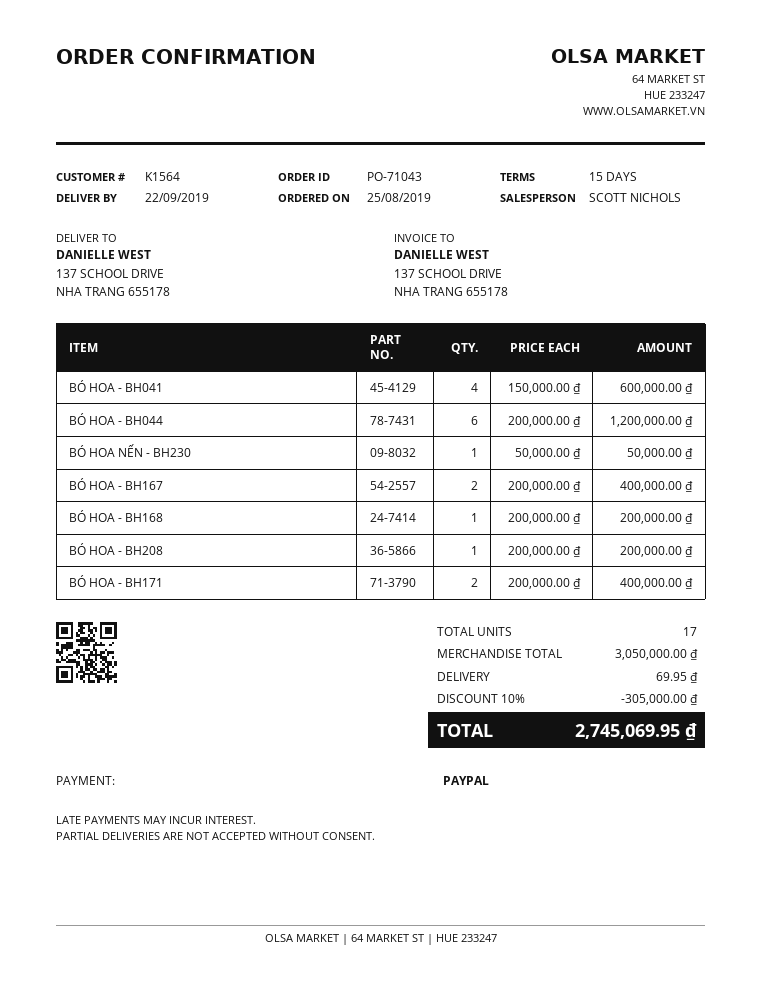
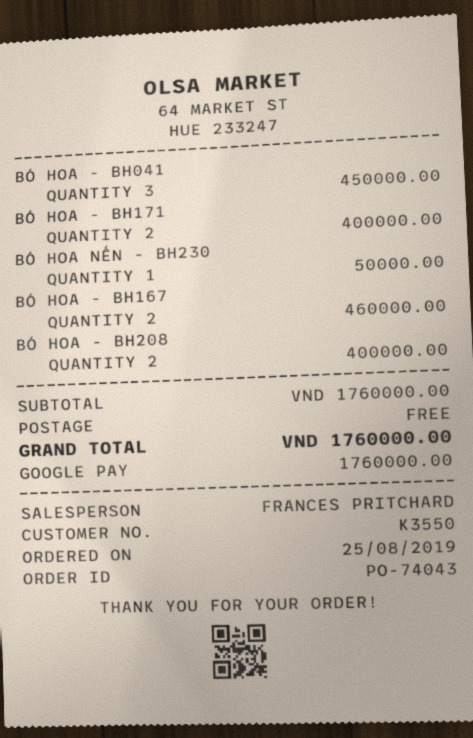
order number: PO-71043 -> PO-74043
customer number: K1564 -> K3550
sales rep: SCOTT NICHOLS -> FRANCES PRITCHARD
payment method: PayPal -> Google Pay
BÓ HOA - BH041: 4 for 600000.00 -> 3 for 450000.00
BÓ HOA - BH044: 6 for 1200000.00 -> none
BÓ HOA - BH167: 2 for 400000.00 -> 2 for 460000.00
BÓ HOA - BH168: 1 for 200000.00 -> none
BÓ HOA - BH208: 1 for 200000.00 -> 2 for 400000.00
subtotal: 3050000.00 -> 1760000.00
discount: 10% = 305000.00 -> none
shipping: 69.95 -> 0.00
total: 2745069.95 -> 1760000.00

